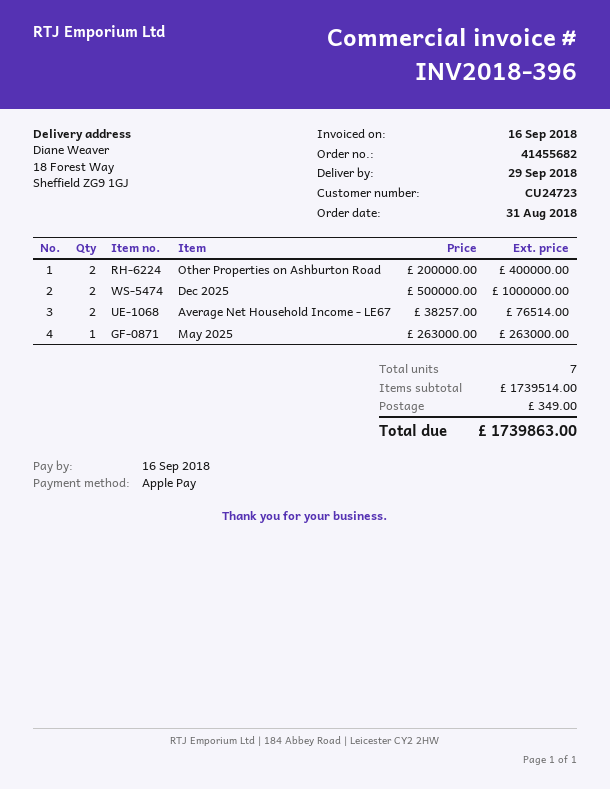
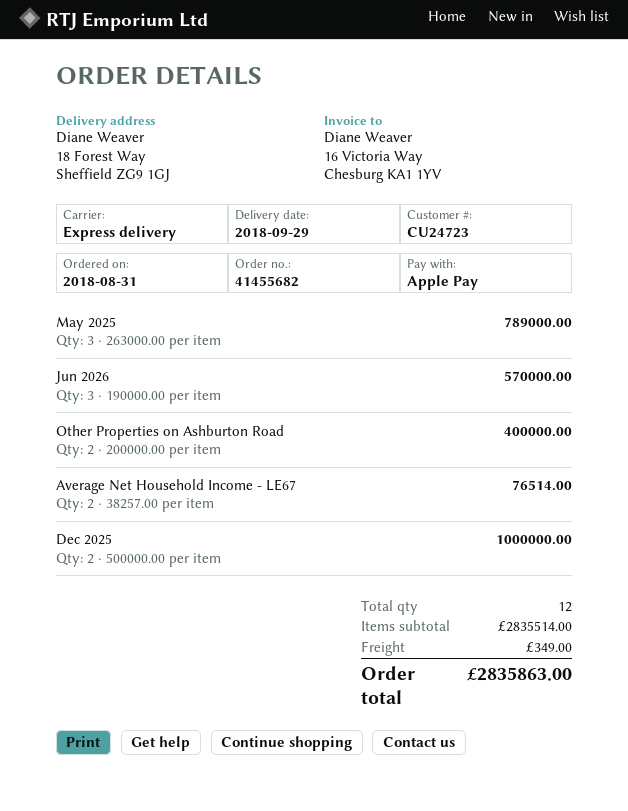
May 2025: 1 x 263000.00 = 263000.00 -> 3 x 263000.00 = 789000.00
Jun 2026: none -> 3 x 190000.00 = 570000.00
total quantity: 7 -> 12
subtotal: 1739514.00 -> 2835514.00
total: 1739863.00 -> 2835863.00

